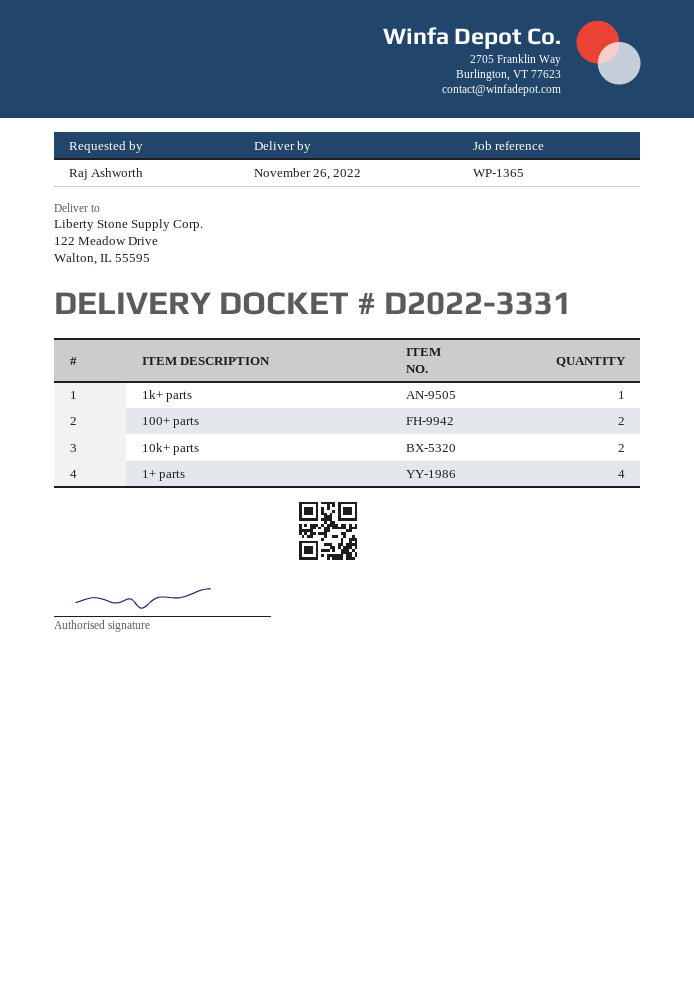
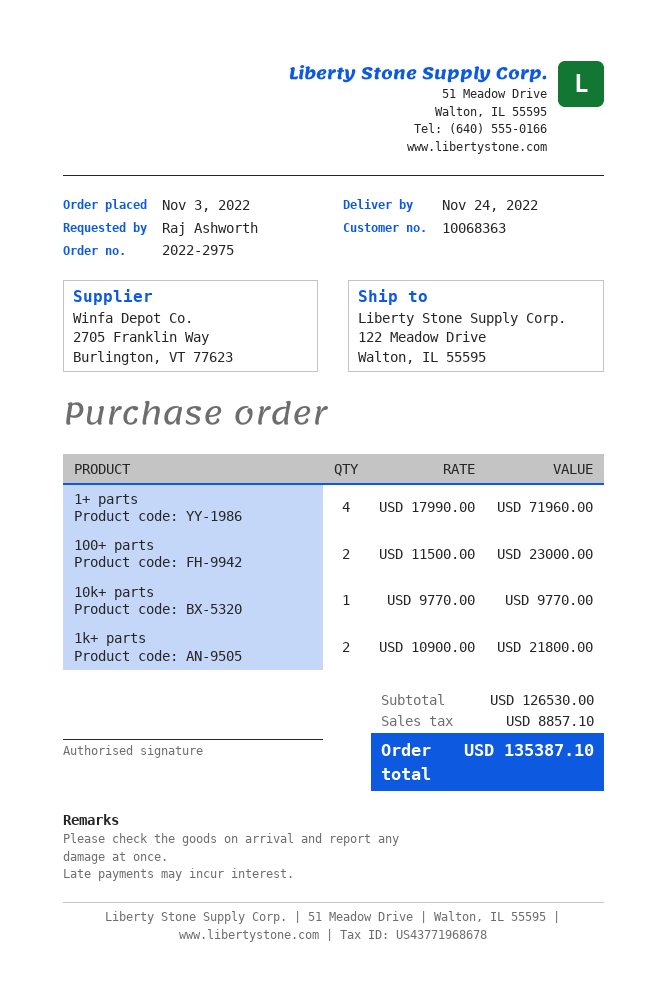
delivery date: 2022-11-26 -> 2022-11-24
1k+ parts: 1 -> 2
10k+ parts: 2 -> 1

